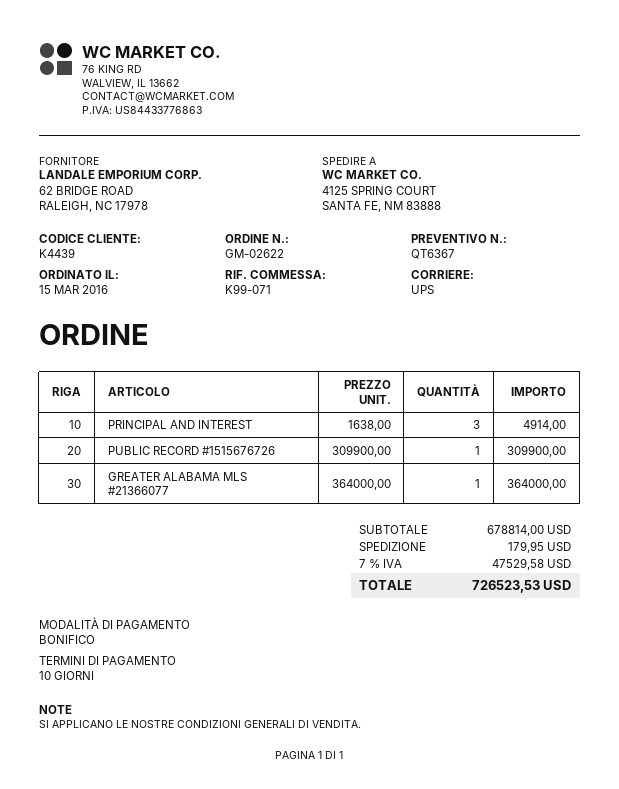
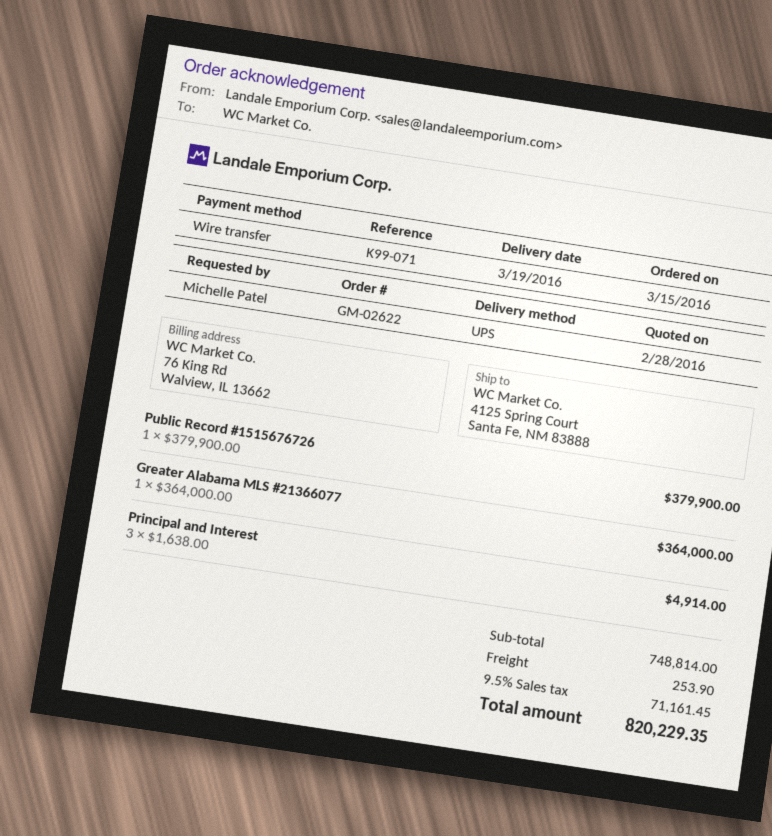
PUBLIC RECORD #1515676726: 1 x 309900.00 = 309900.00 -> 1 x 379900.00 = 379900.00
subtotal: 678814.00 -> 748814.00
shipping: 179.95 -> 253.90
tax: 7% = 47529.58 -> 9.5% = 71161.45
total: 726523.53 -> 820229.35

